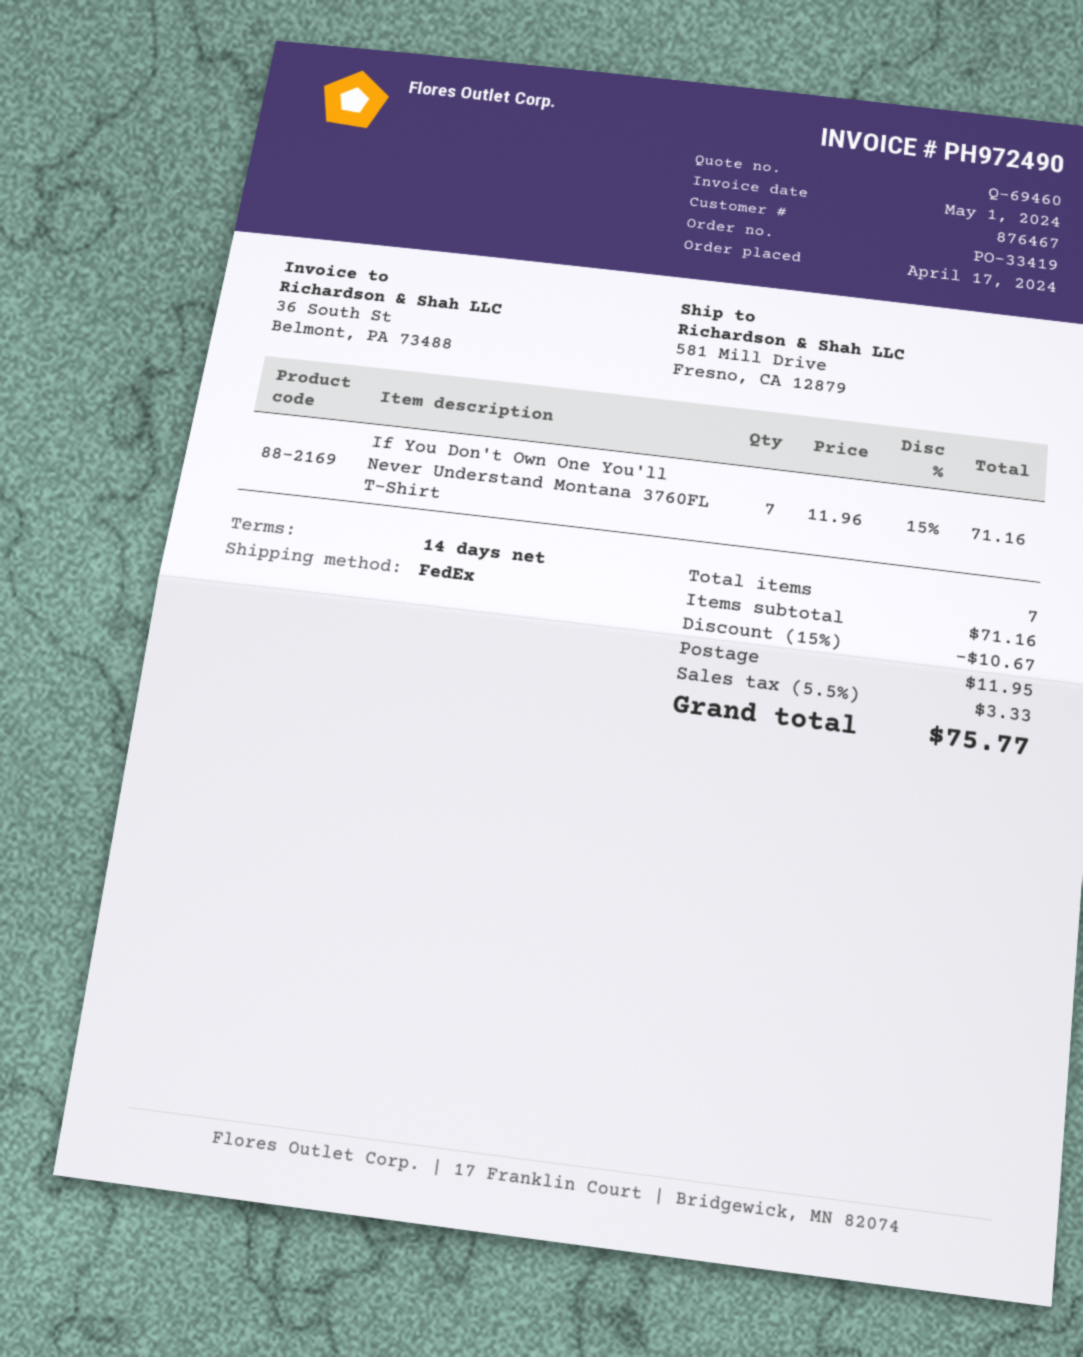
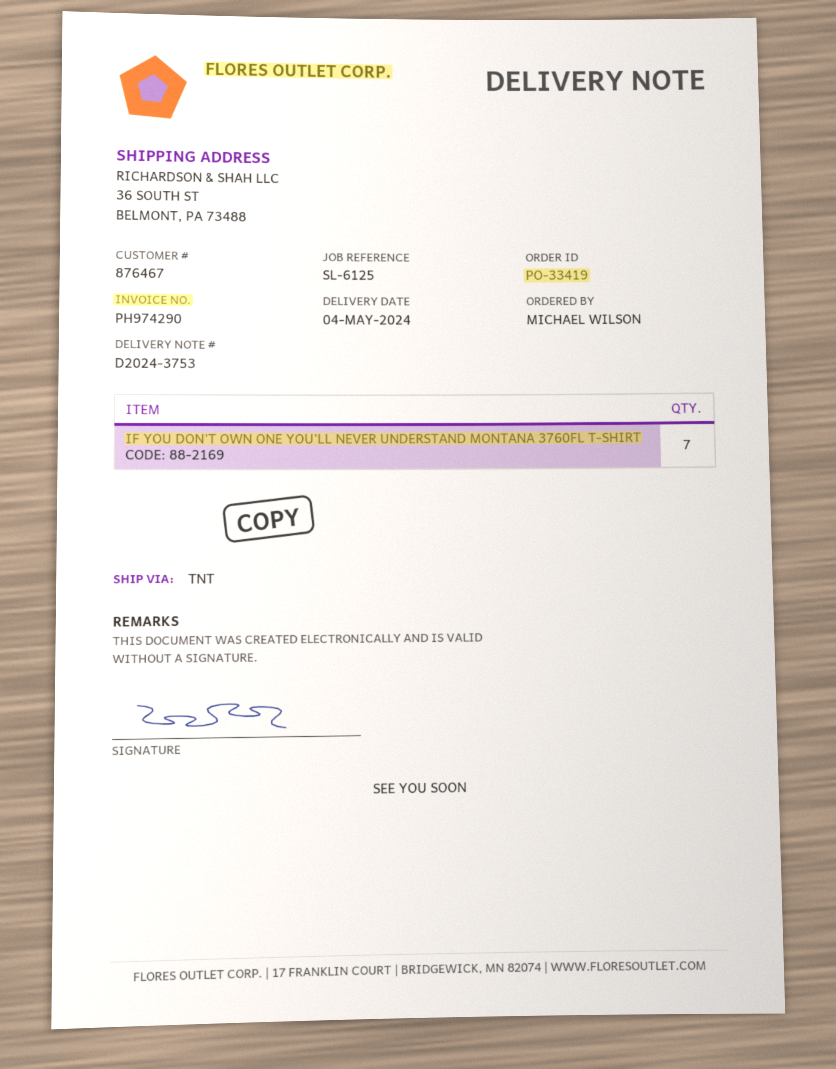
invoice number: PH972490 -> PH974290
shipping method: FedEx -> TNT
ship to: 581 Mill Drive, Fresno, CA 12879 -> 36 SOUTH ST, BELMONT, PA 73488

